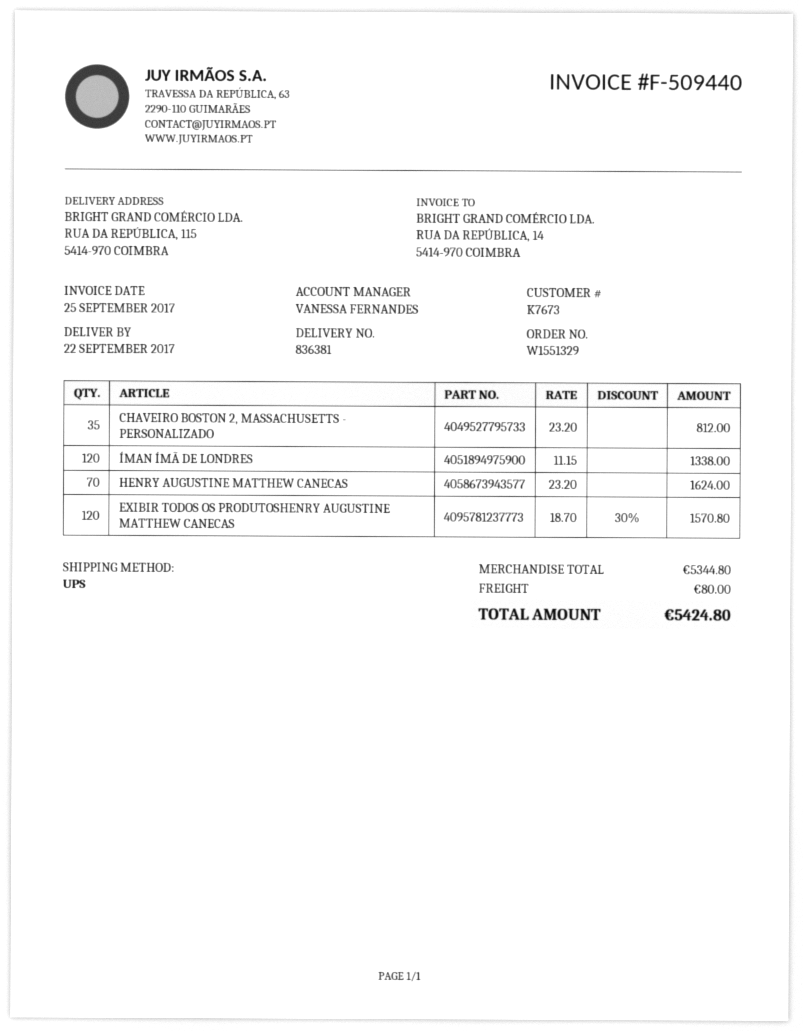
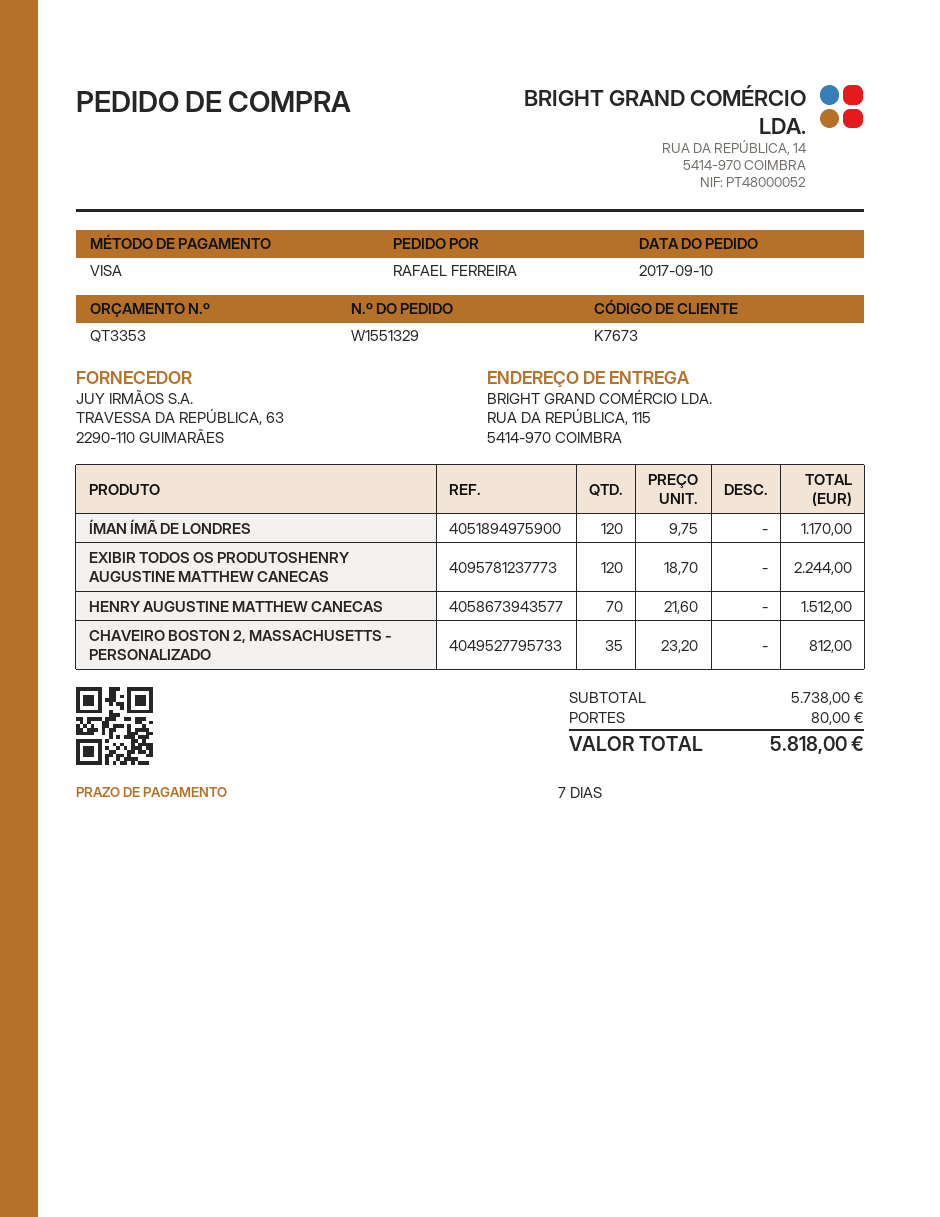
ÍMAN ÍMÃ DE LONDRES: 120 x 11.15 = 1338.00 -> 120 x 9.75 = 1170.00
HENRY AUGUSTINE MATTHEW CANECAS: 70 x 23.20 = 1624.00 -> 70 x 21.60 = 1512.00
EXIBIR TODOS OS PRODUTOSHENRY AUGUSTINE MATTHEW CANECAS: 120 x 18.70 - 30% = 1570.80 -> 120 x 18.70 = 2244.00
subtotal: 5344.80 -> 5738.00
total: 5424.80 -> 5818.00

